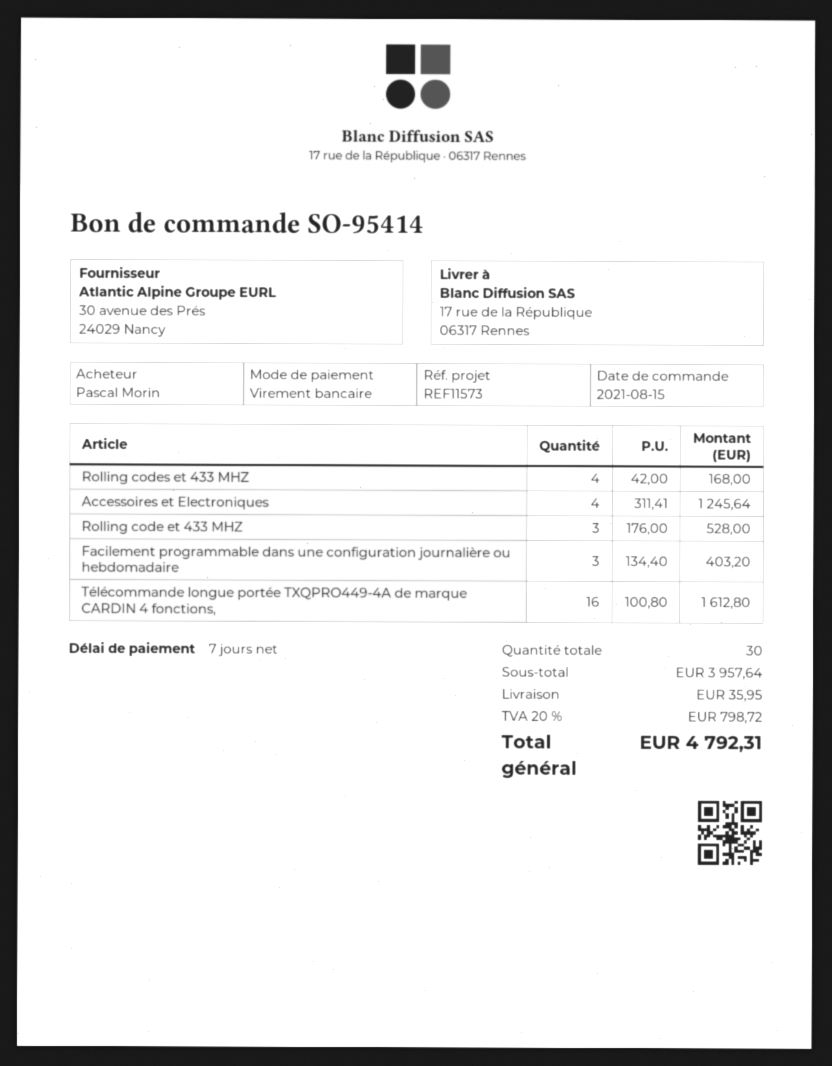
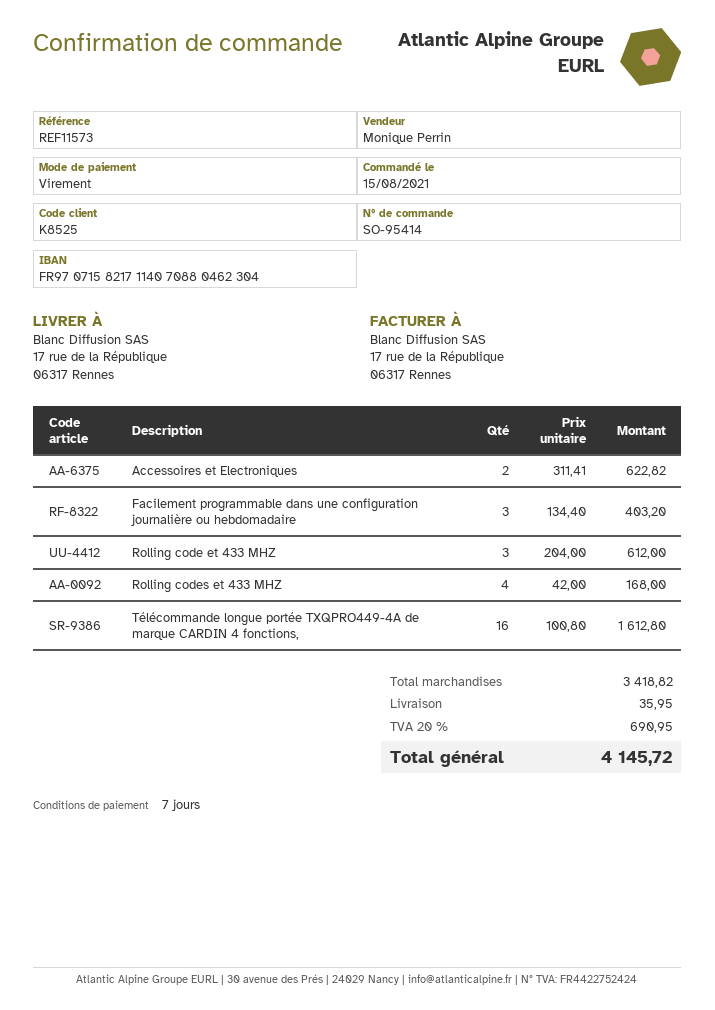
Accessoires et Electroniques: 4 x 311.41 = 1245.64 -> 2 x 311.41 = 622.82
Rolling code et 433 MHZ: 3 x 176.00 = 528.00 -> 3 x 204.00 = 612.00
subtotal: 3957.64 -> 3418.82
tax: 20% = 798.72 -> 20% = 690.95
total: 4792.31 -> 4145.72

